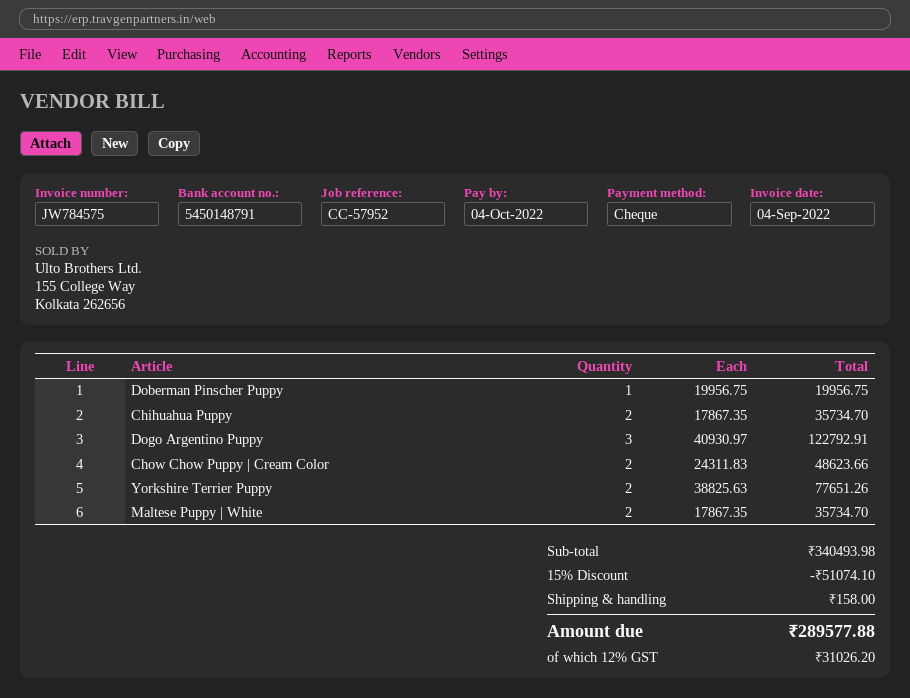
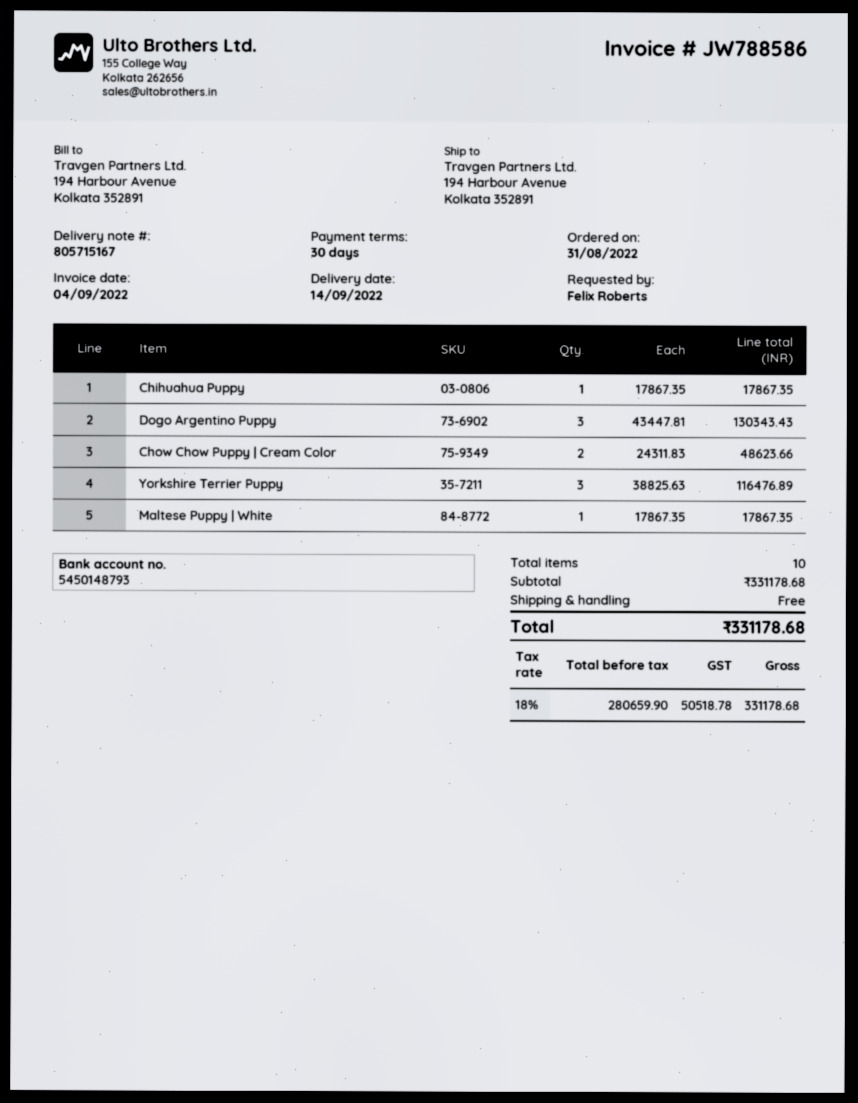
invoice number: JW784575 -> JW788586
bank account: 5450148791 -> 5450148793
Doberman Pinscher Puppy: 1 x 19956.75 = 19956.75 -> none
Chihuahua Puppy: 2 x 17867.35 = 35734.70 -> 1 x 17867.35 = 17867.35
Dogo Argentino Puppy: 3 x 40930.97 = 122792.91 -> 3 x 43447.81 = 130343.43
Yorkshire Terrier Puppy: 2 x 38825.63 = 77651.26 -> 3 x 38825.63 = 116476.89
Maltese Puppy | White: 2 x 17867.35 = 35734.70 -> 1 x 17867.35 = 17867.35
subtotal: 340493.98 -> 331178.68
discount: 15% = 51074.10 -> none
shipping: 158.00 -> 0.00
tax: 12% = 31026.20 -> 18% = 50518.78
total: 289577.88 -> 331178.68

